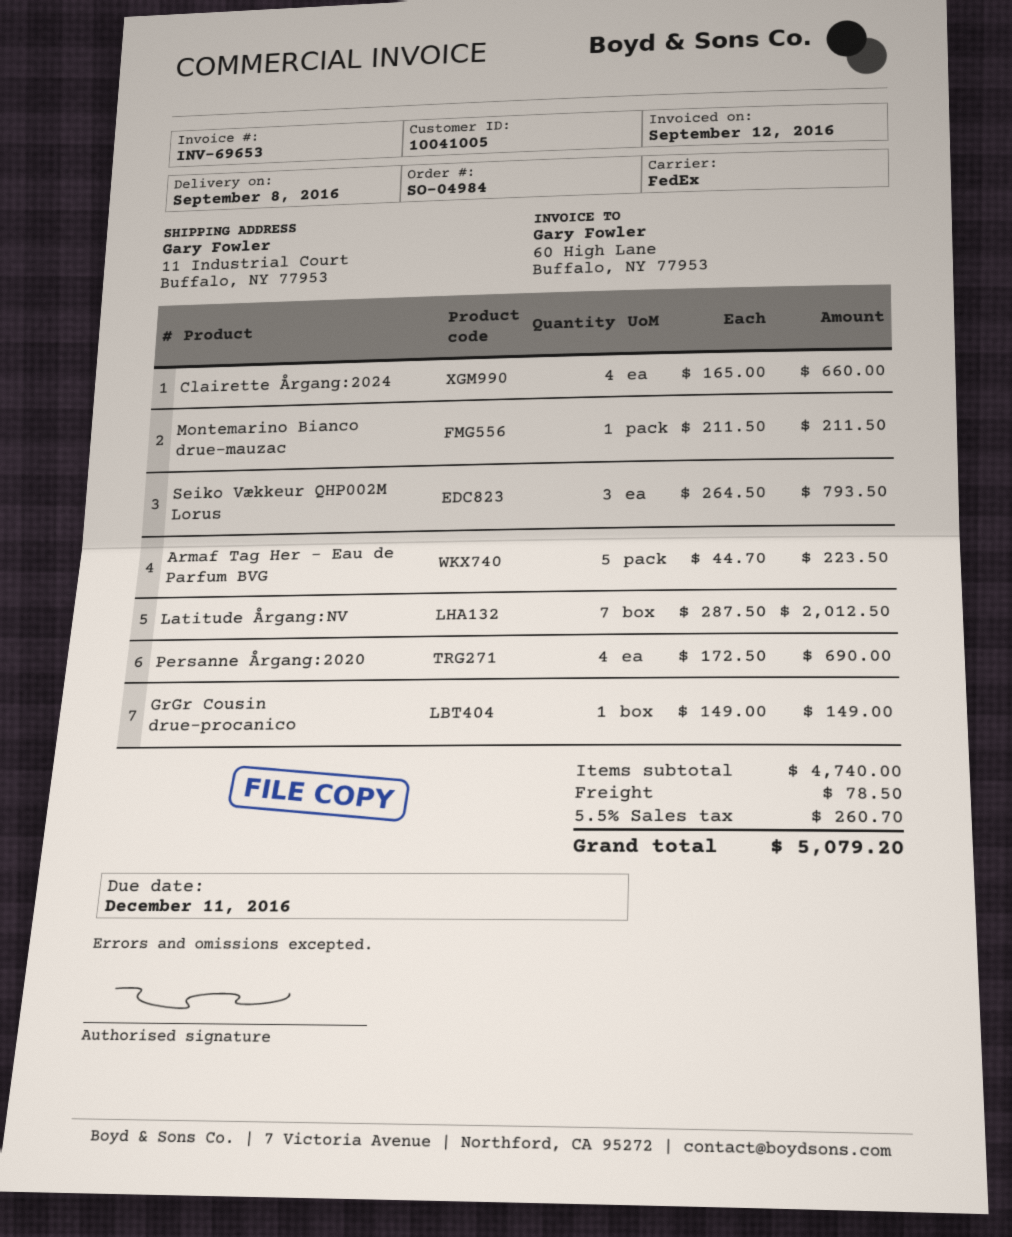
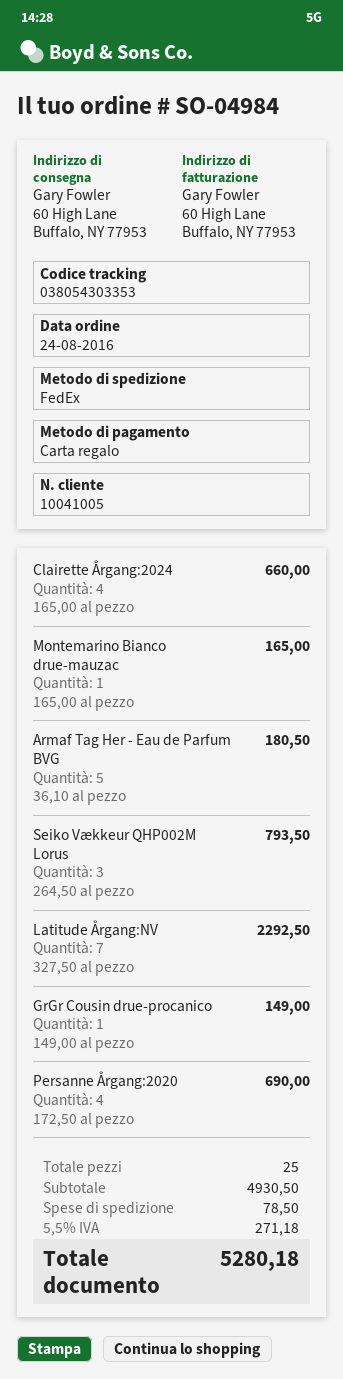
ship to: 11 Industrial Court, Buffalo, NY 77953 -> 60 High Lane, Buffalo, NY 77953
Montemarino Bianco drue-mauzac: 1 x 211.50 = 211.50 -> 1 x 165.00 = 165.00
Armaf Tag Her - Eau de Parfum BVG: 5 x 44.70 = 223.50 -> 5 x 36.10 = 180.50
Latitude Årgang:NV: 7 x 287.50 = 2012.50 -> 7 x 327.50 = 2292.50
subtotal: 4740.00 -> 4930.50
tax: 5.5% = 260.70 -> 5.5% = 271.18
total: 5079.20 -> 5280.18

